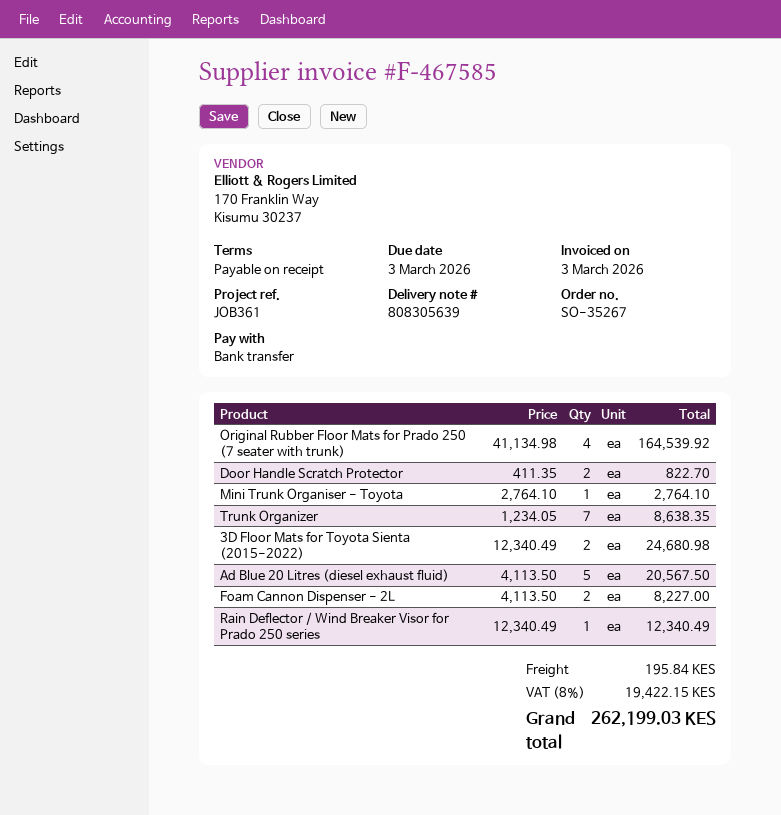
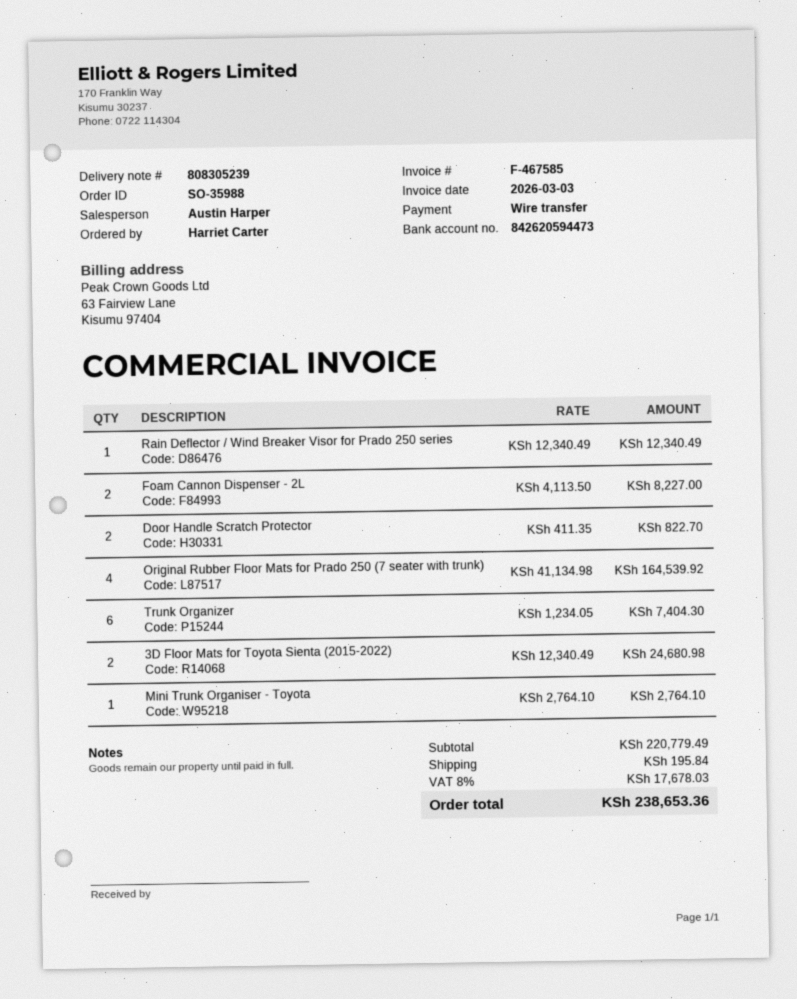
order number: SO-35267 -> SO-35988
delivery note number: 808305639 -> 808305239
Trunk Organizer: 7 x 1234.05 = 8638.35 -> 6 x 1234.05 = 7404.30
Ad Blue 20 Litres (diesel exhaust fluid): 5 x 4113.50 = 20567.50 -> none
tax: 8% = 19422.15 -> 8% = 17678.03
total: 262199.03 -> 238653.36

